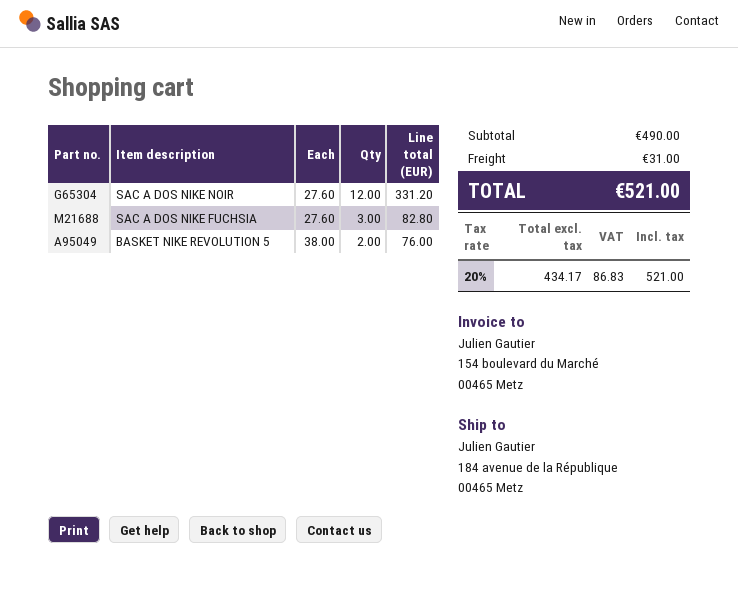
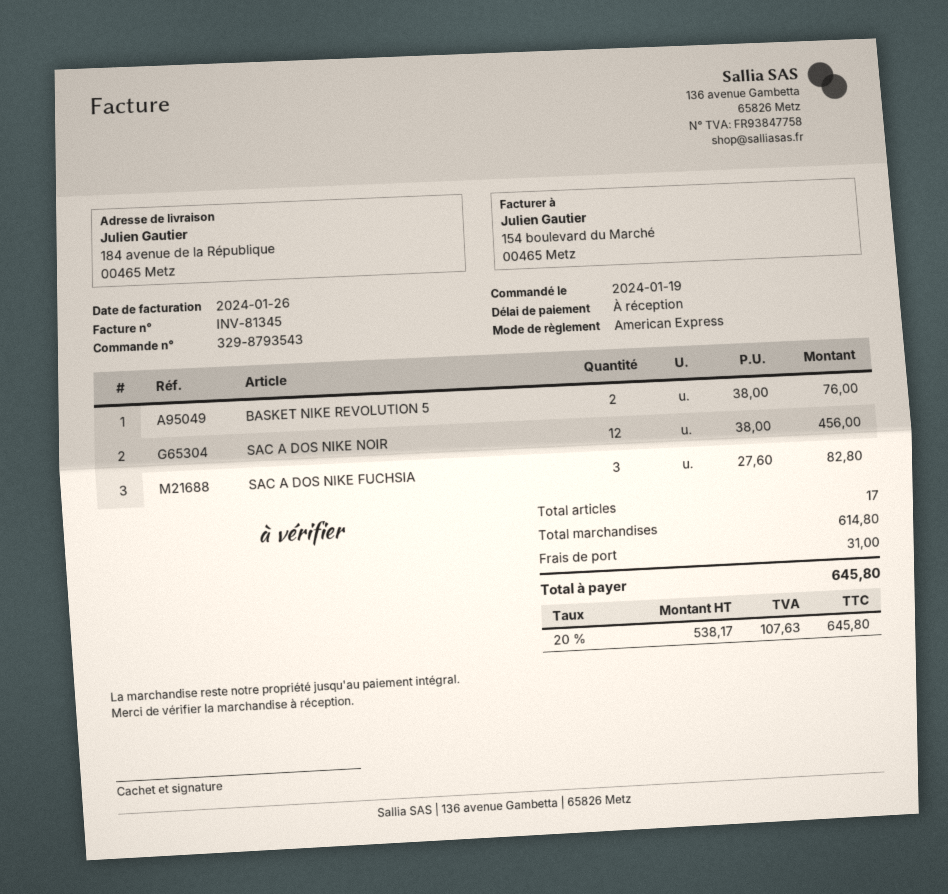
SAC A DOS NIKE NOIR: 12 x 27.60 = 331.20 -> 12 x 38.00 = 456.00
subtotal: 490.00 -> 614.80
net: 434.17 -> 538.17
tax: 20% = 86.83 -> 20% = 107.63
total: 521.00 -> 645.80

